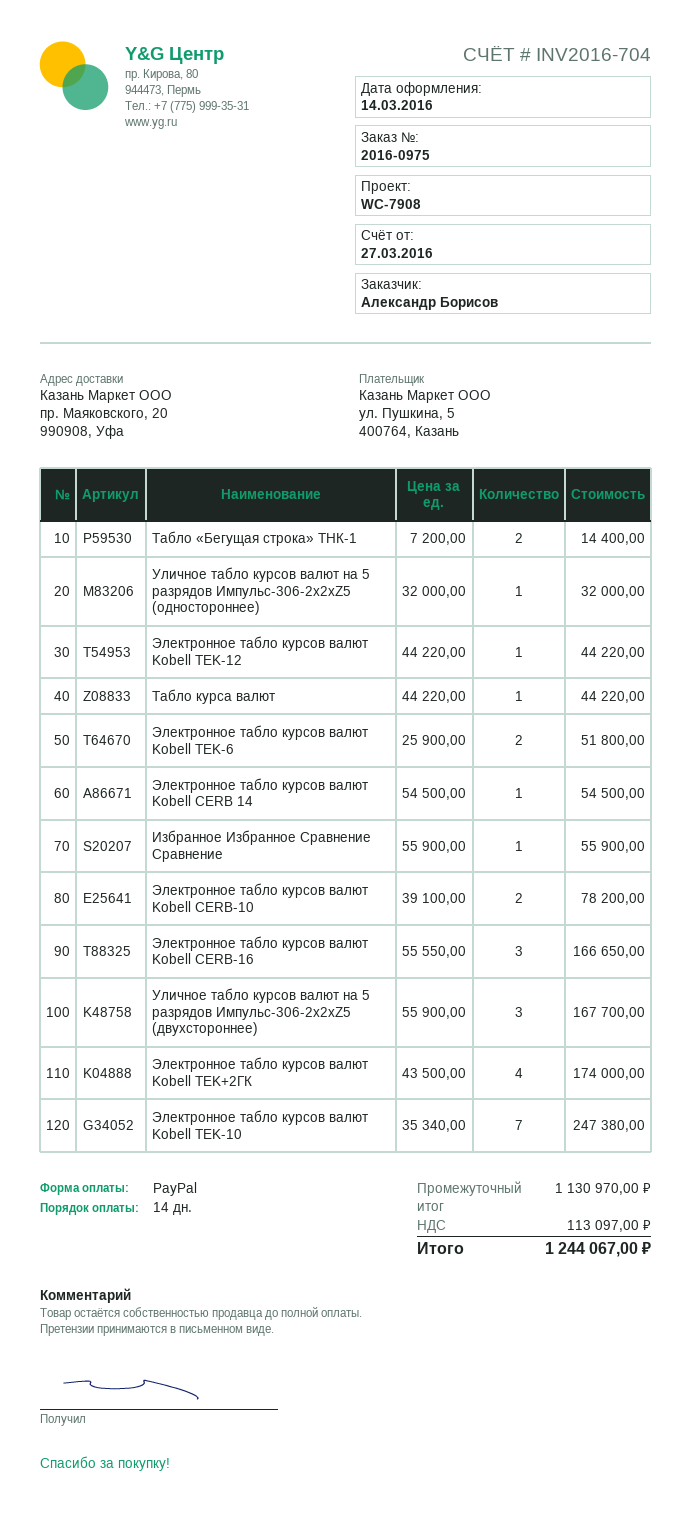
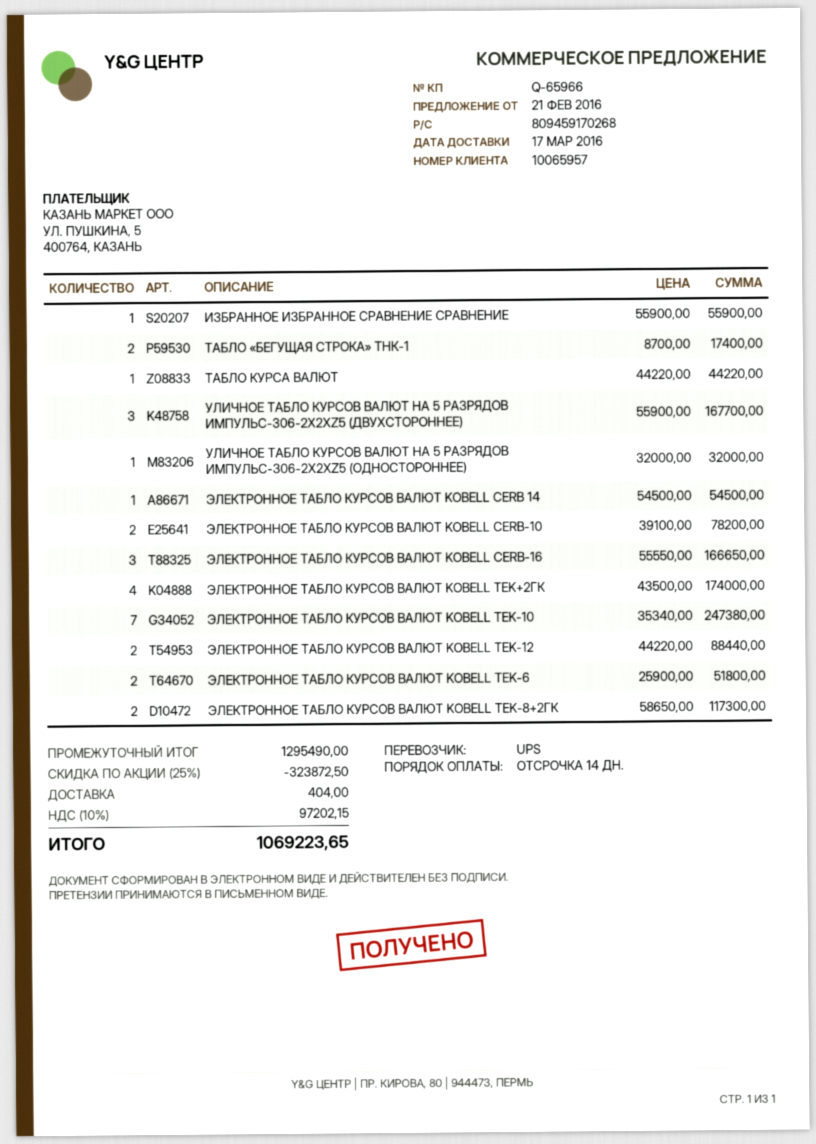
Табло «Бегущая строка» ТНК-1: 2 x 7200.00 = 14400.00 -> 2 x 8700.00 = 17400.00
Электронное табло курсов валют Kobell TEK-12: 1 x 44220.00 = 44220.00 -> 2 x 44220.00 = 88440.00
ЭЛЕКТРОННОЕ ТАБЛО КУРСОВ ВАЛЮТ KOBELL TEK-8+2ГК: none -> 2 x 58650.00 = 117300.00
subtotal: 1130970.00 -> 1295490.00
discount: none -> 25% = 323872.50
shipping: none -> 404.00
tax: 113097.00 -> 97202.15
total: 1244067.00 -> 1069223.65

